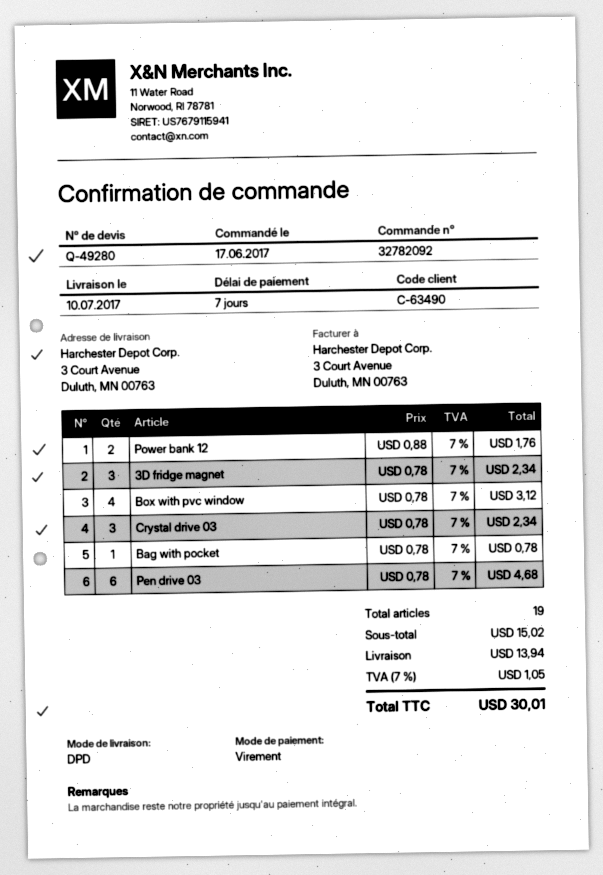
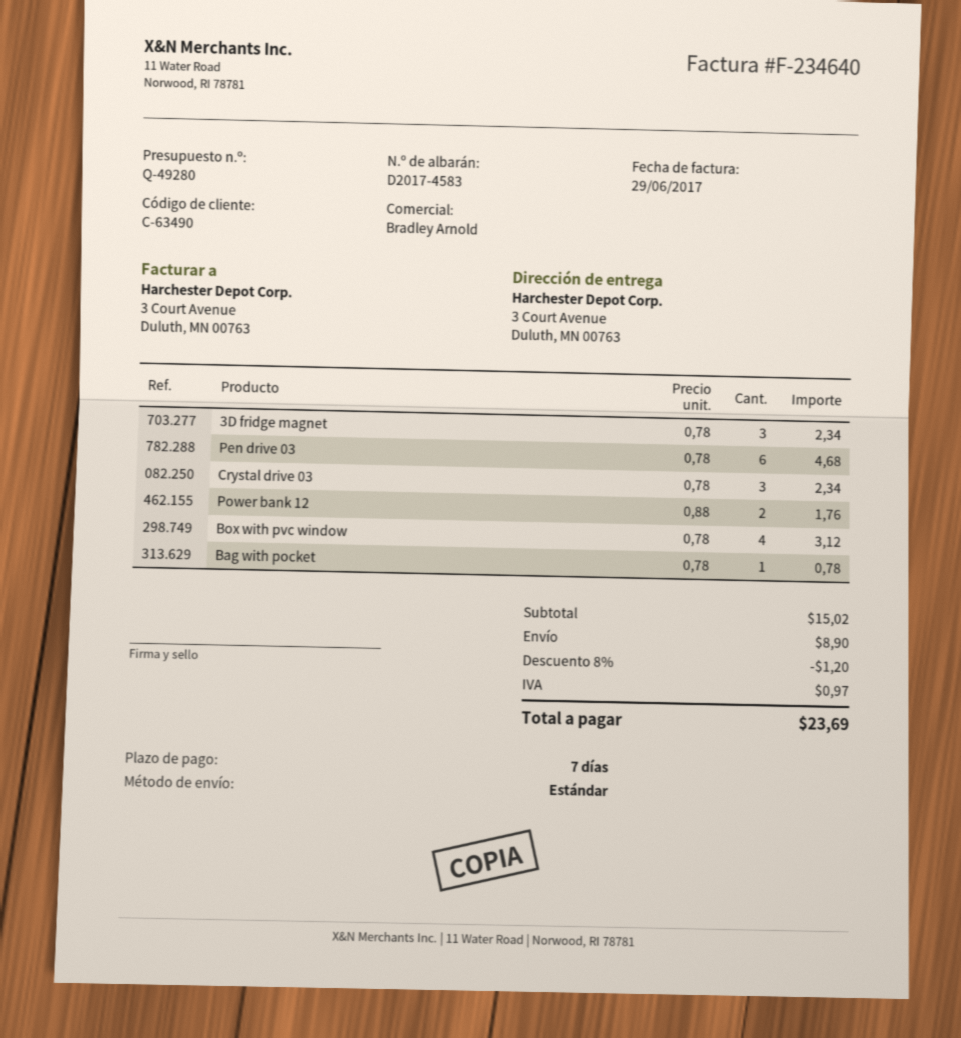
shipping method: DPD -> standard
discount: none -> 8% = 1.20
shipping: 13.94 -> 8.90
tax: 1.05 -> 0.97
total: 30.01 -> 23.69

